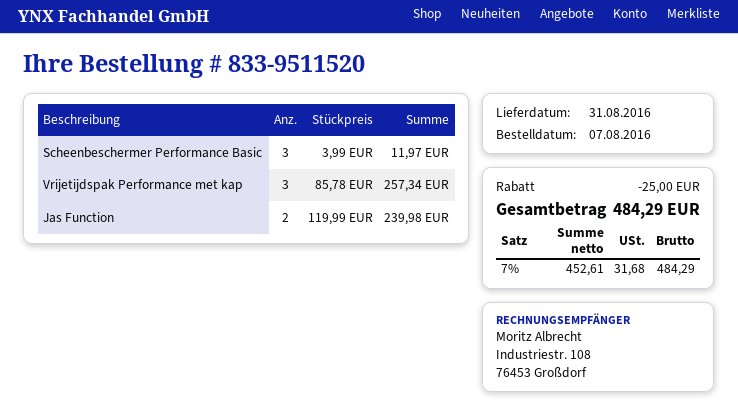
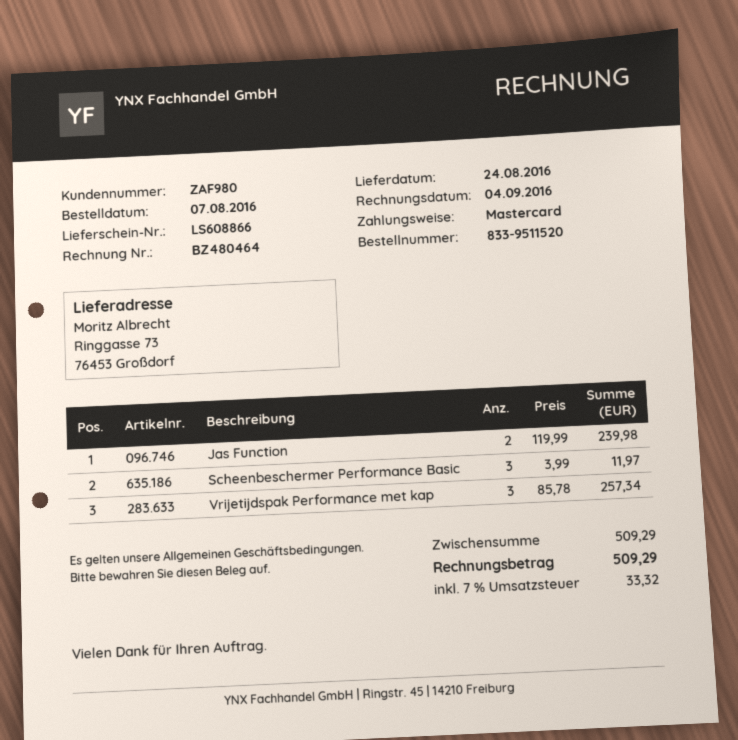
delivery date: 2016-08-31 -> 2016-08-24
discount: 25.00 -> none
tax: 7% = 31.68 -> 7% = 33.32
total: 484.29 -> 509.29

